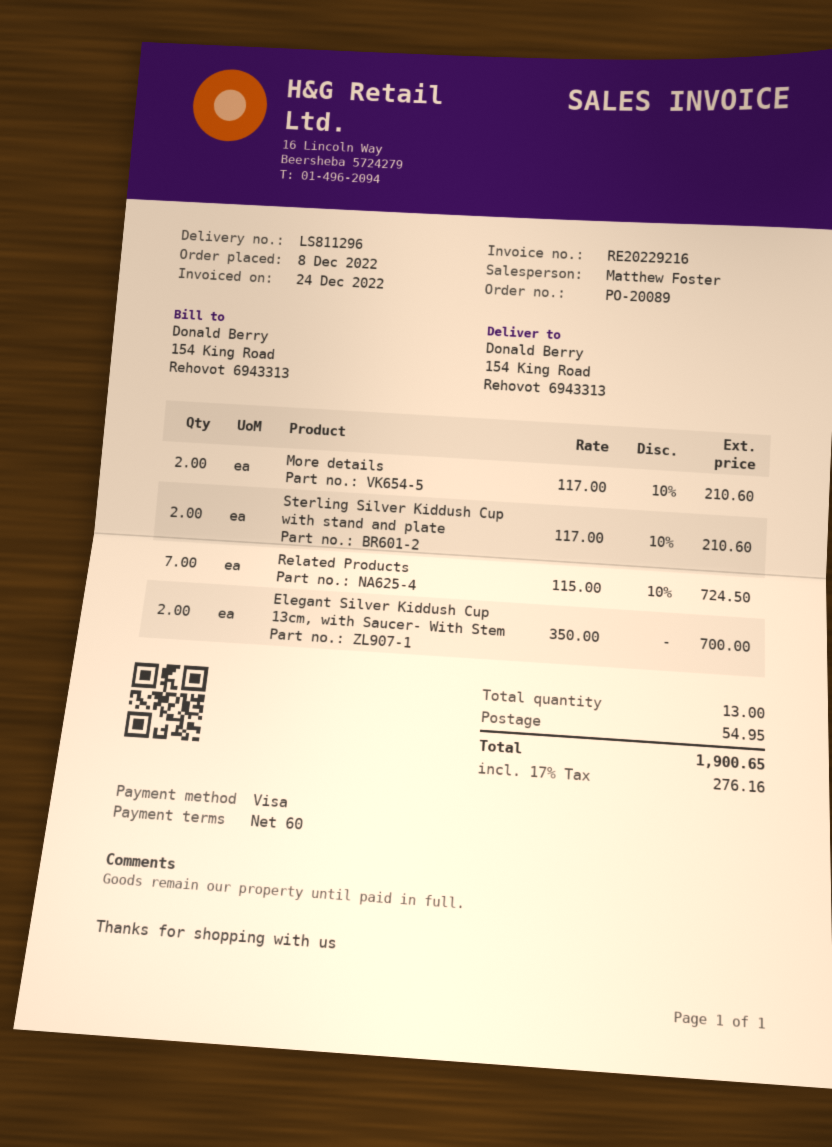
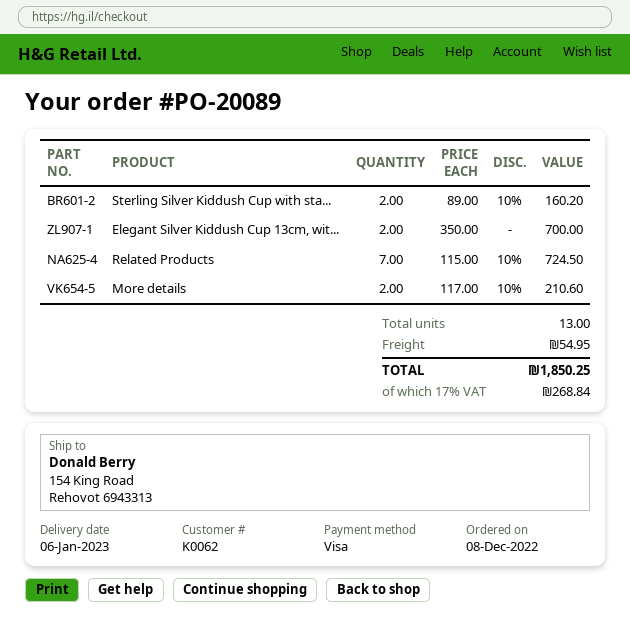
Sterling Silver Kiddush Cup with stand and plate: 2 x 117.00 - 10% = 210.60 -> 2 x 89.00 - 10% = 160.20
tax: 17% = 276.16 -> 17% = 268.84
total: 1900.65 -> 1850.25

